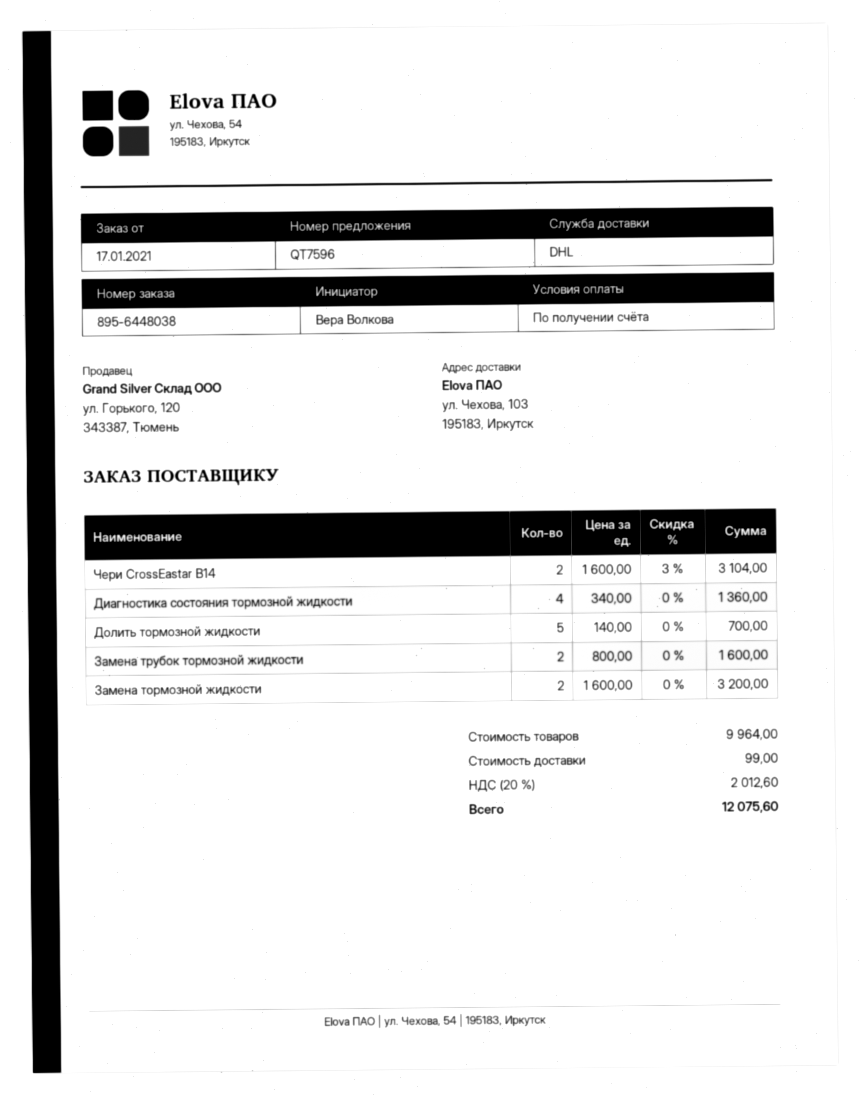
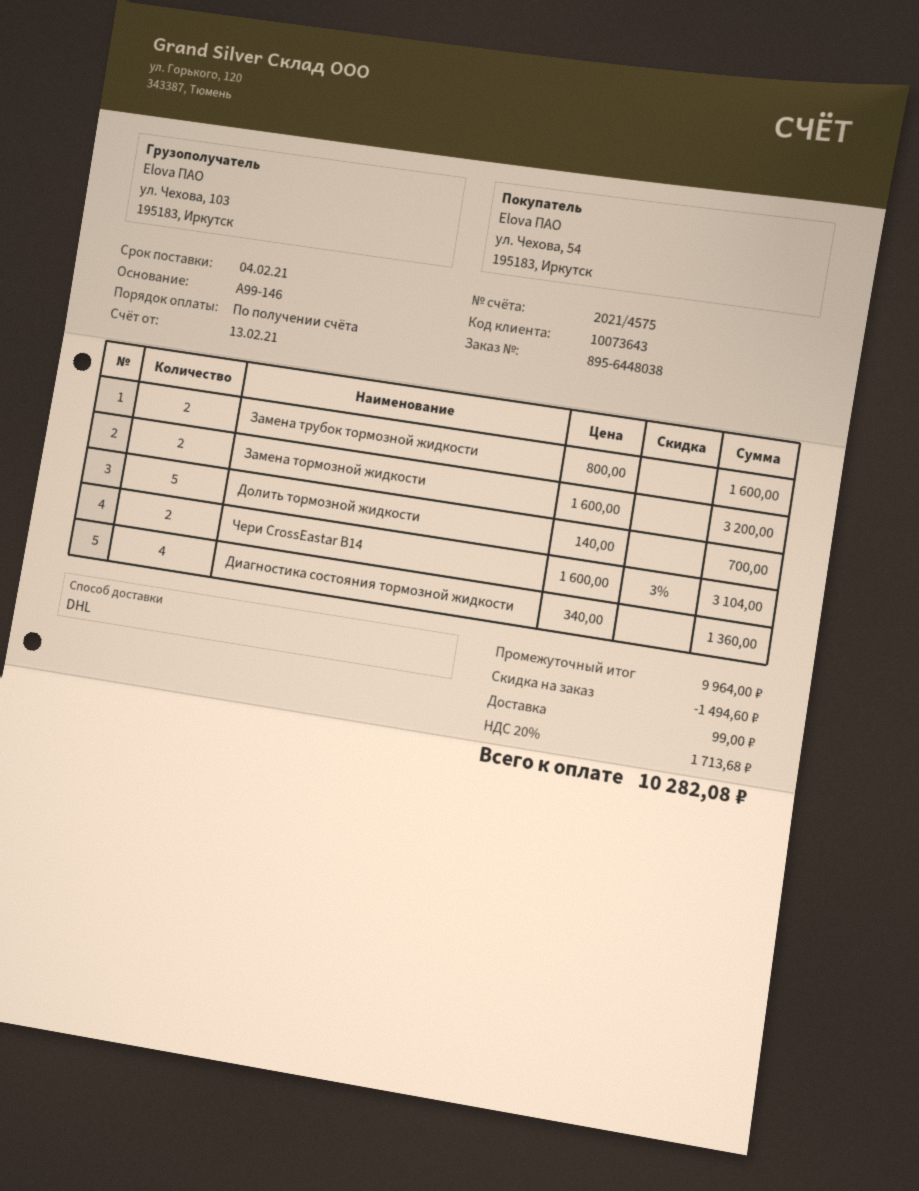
discount: none -> 1494.60
tax: 20% = 2012.60 -> 20% = 1713.68
total: 12075.60 -> 10282.08

